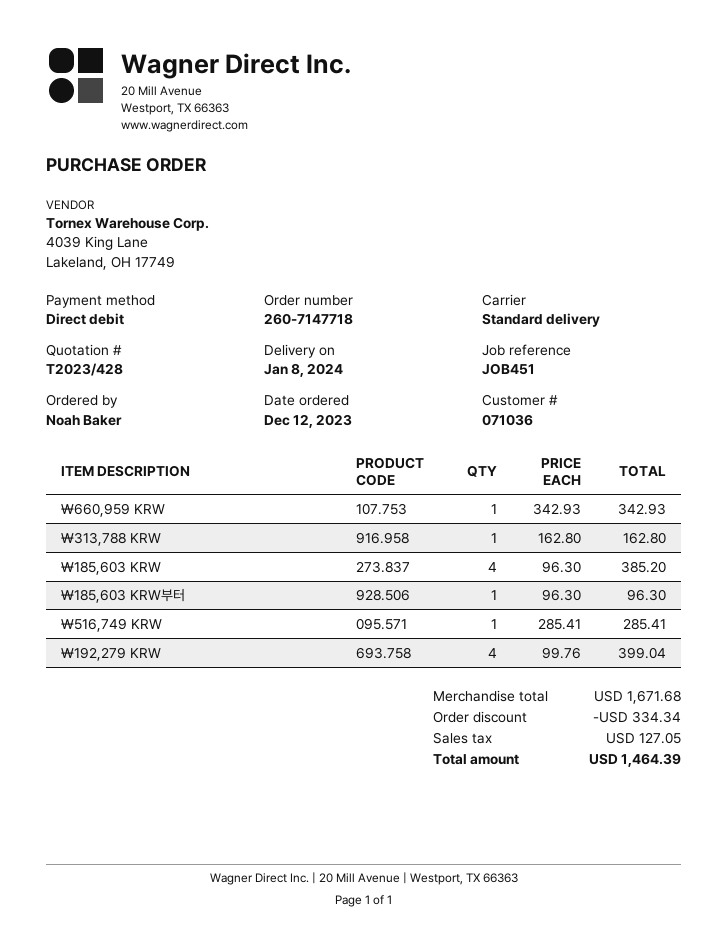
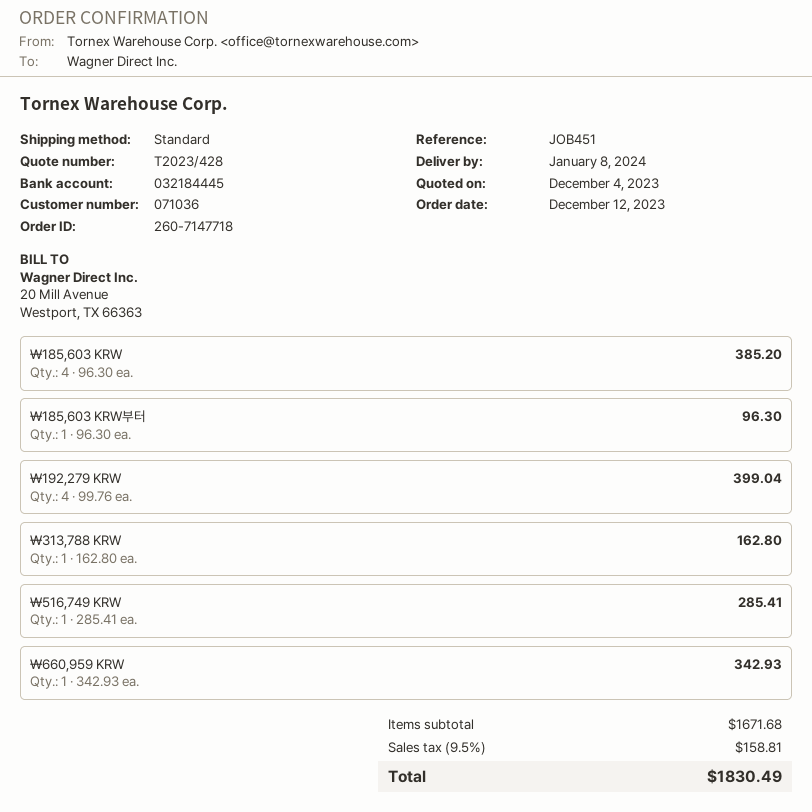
discount: 334.34 -> none
tax: 127.05 -> 158.81
total: 1464.39 -> 1830.49

